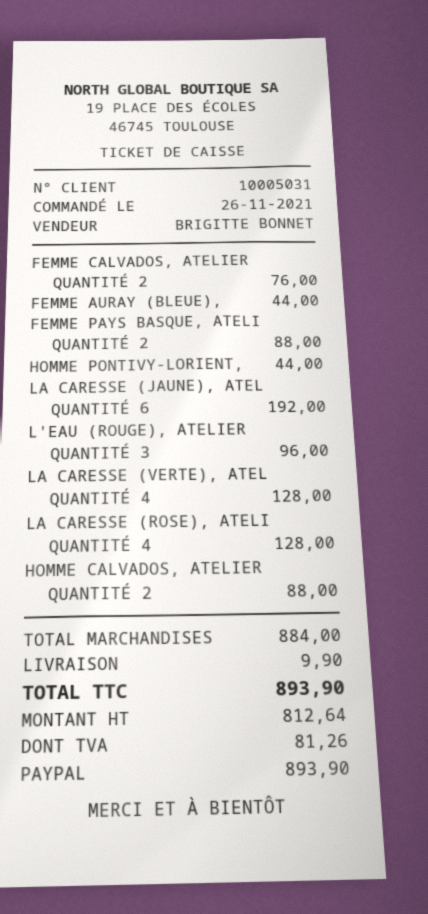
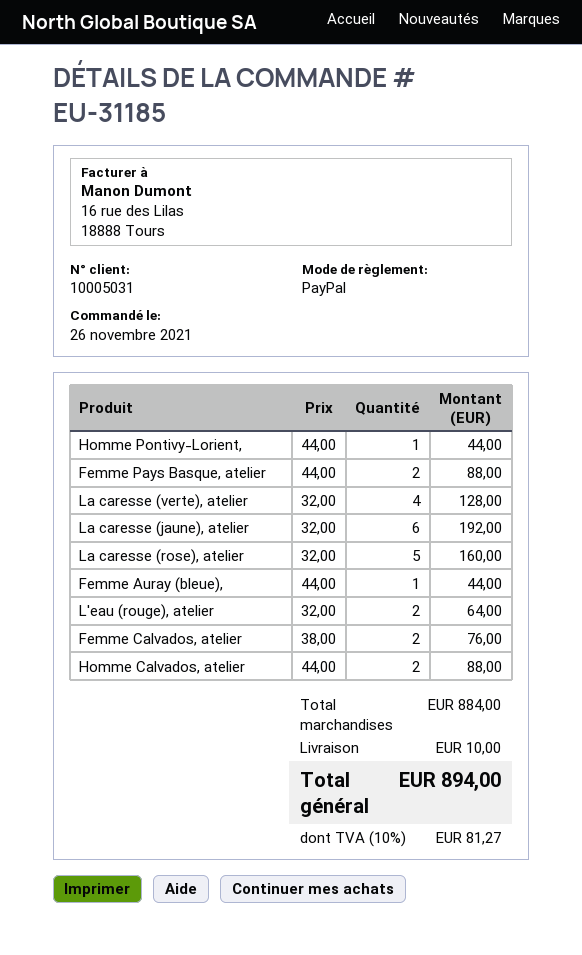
L'EAU (ROUGE), ATELIER: 3 for 96.00 -> 2 for 64.00
LA CARESSE (ROSE), ATELI: 4 for 128.00 -> 5 for 160.00
shipping: 9.90 -> 10.00
tax: 81.26 -> 81.27
total: 893.90 -> 894.00

